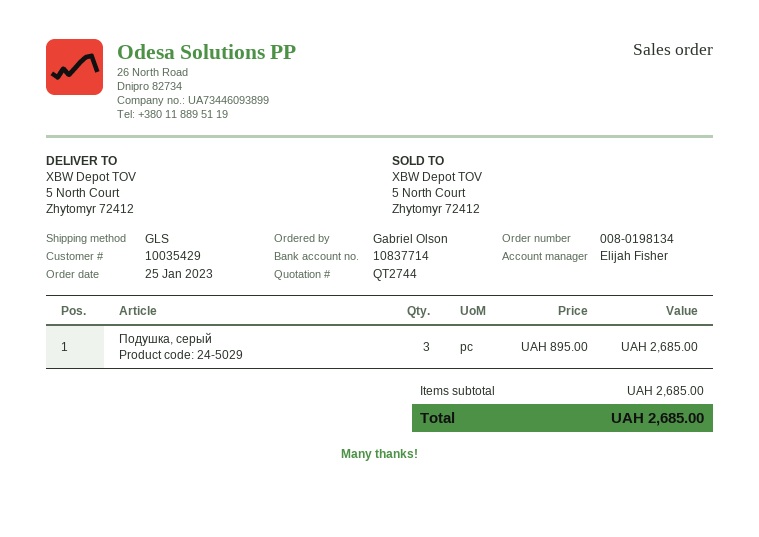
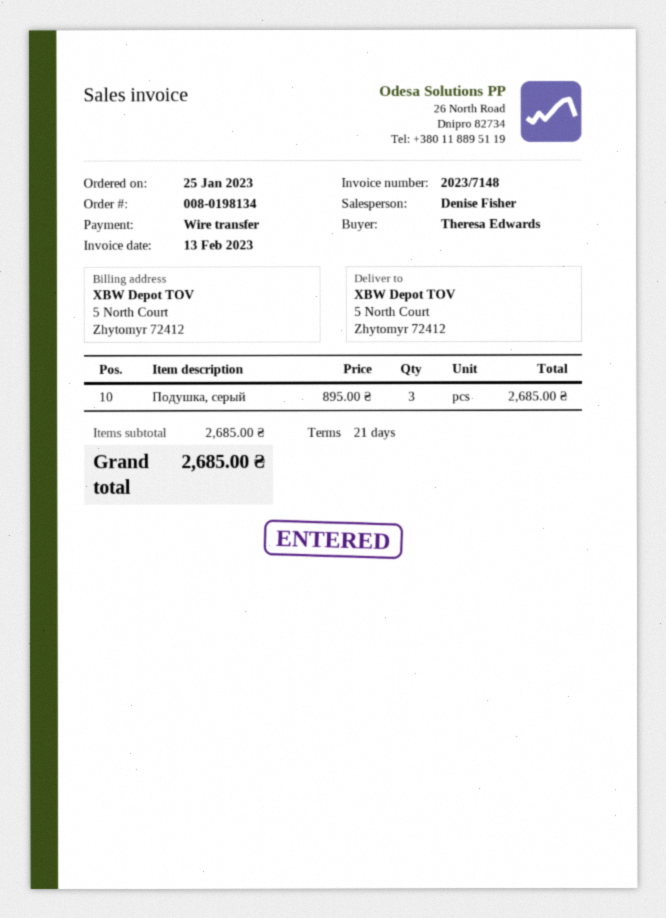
ordered by: Gabriel Olson -> Theresa Edwards
sales rep: Elijah Fisher -> Denise Fisher

